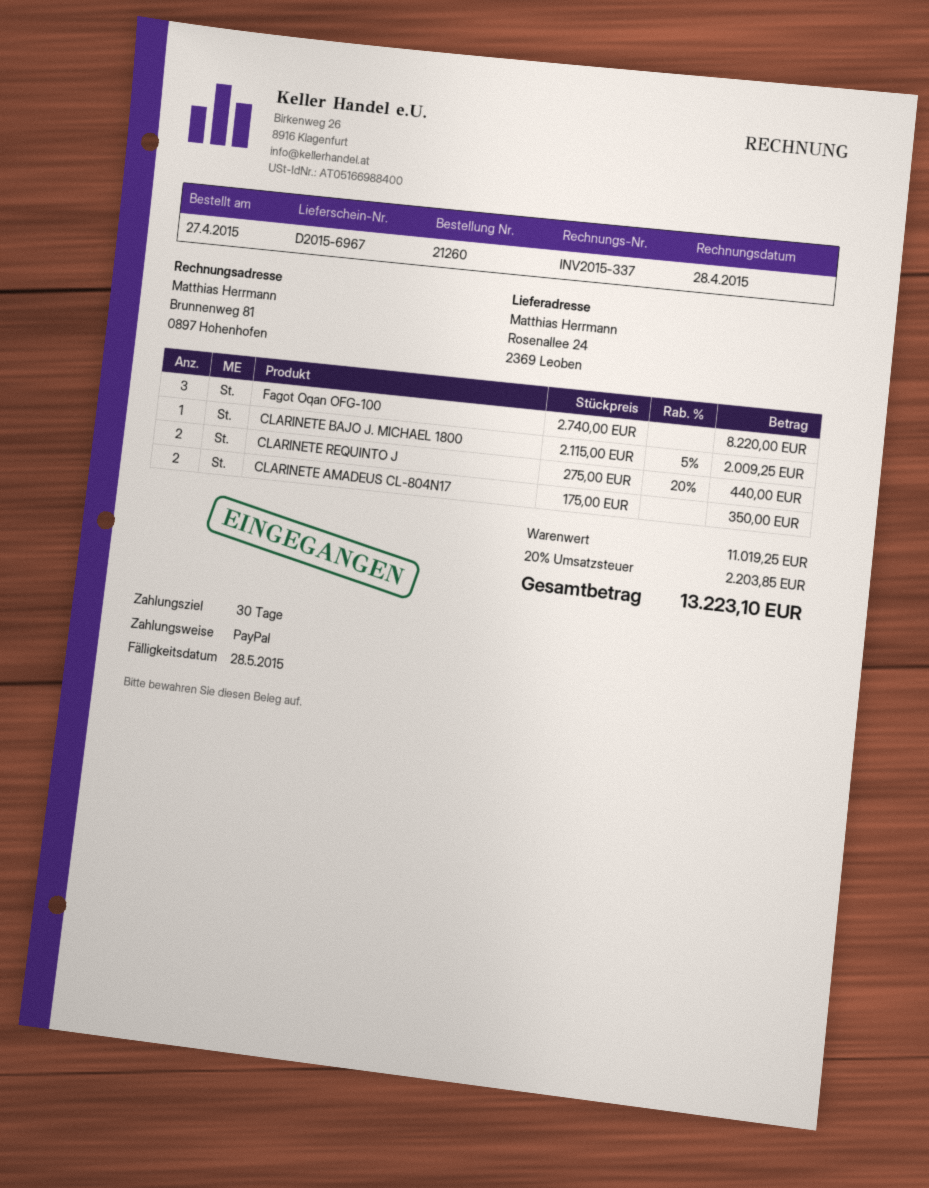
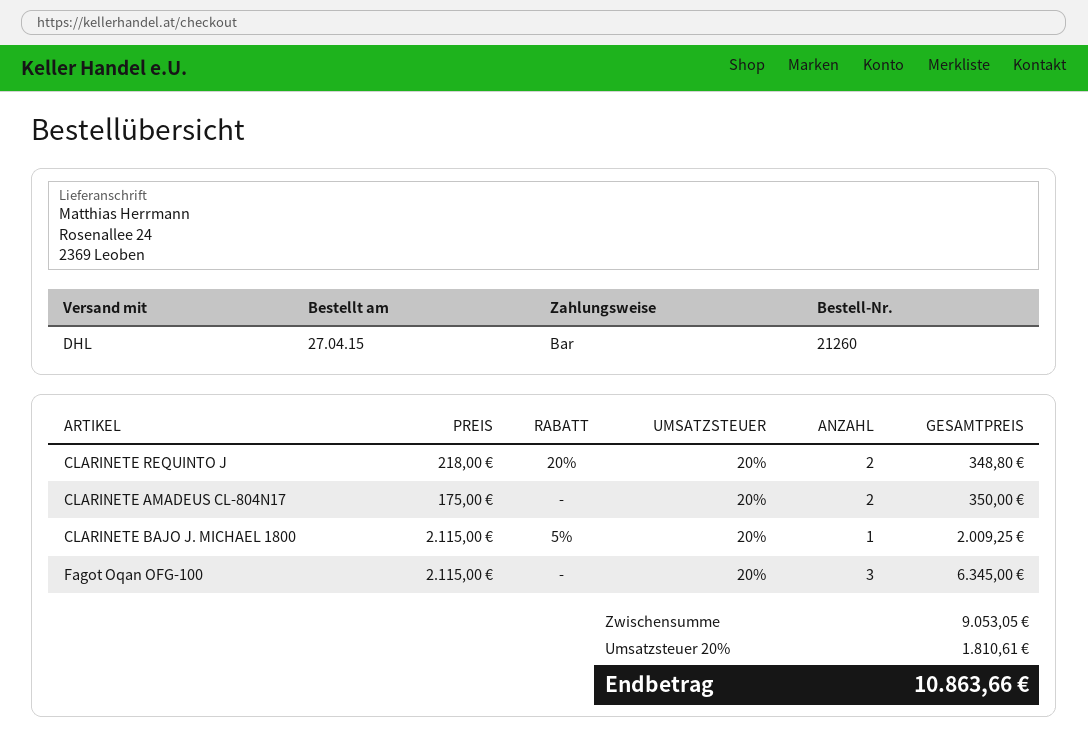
payment method: PayPal -> cash
Fagot Oqan OFG-100: 3 x 2740.00 = 8220.00 -> 3 x 2115.00 = 6345.00
CLARINETE REQUINTO J: 2 x 275.00 - 20% = 440.00 -> 2 x 218.00 - 20% = 348.80
subtotal: 11019.25 -> 9053.05
tax: 20% = 2203.85 -> 20% = 1810.61
total: 13223.10 -> 10863.66

